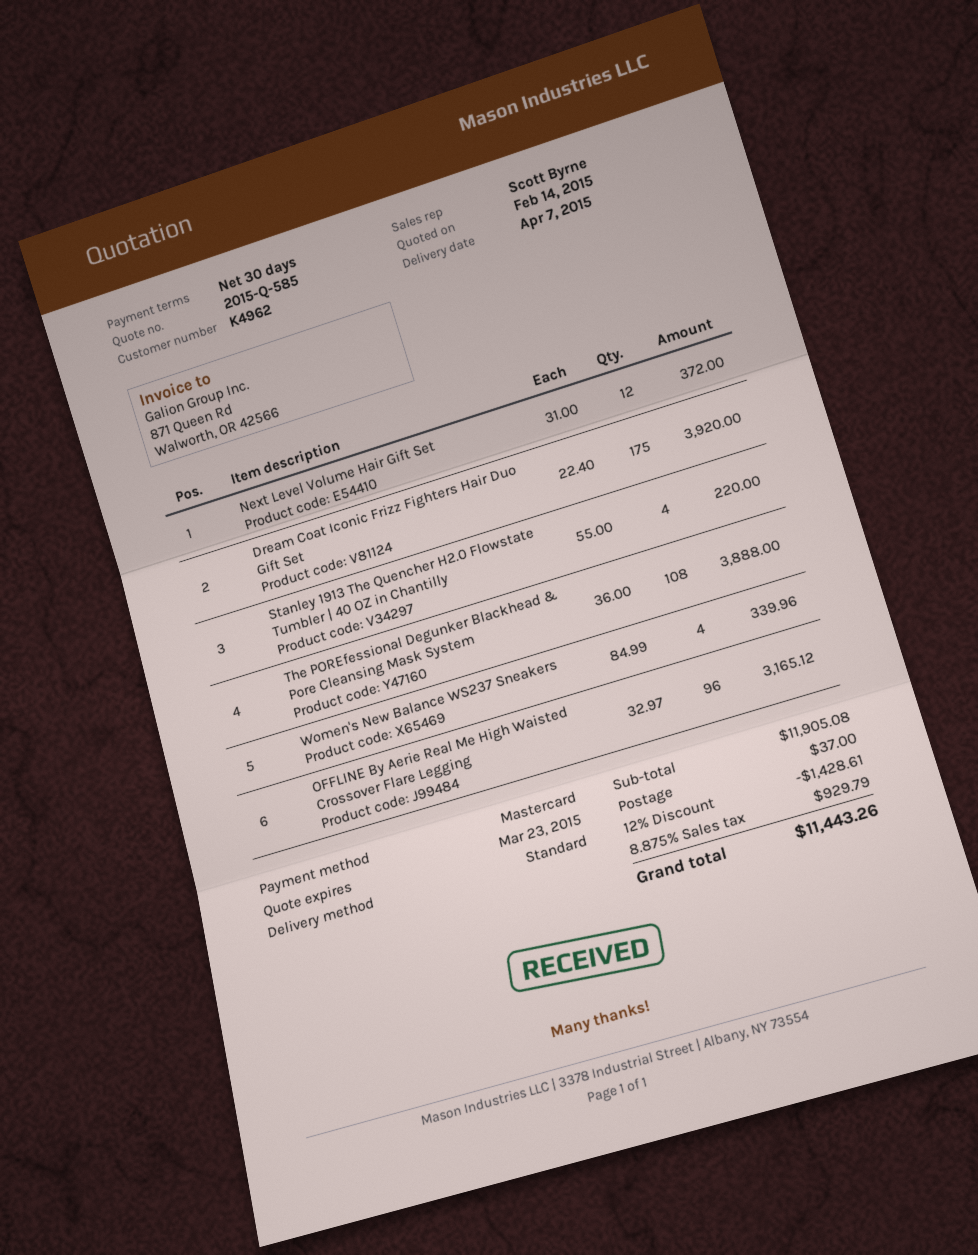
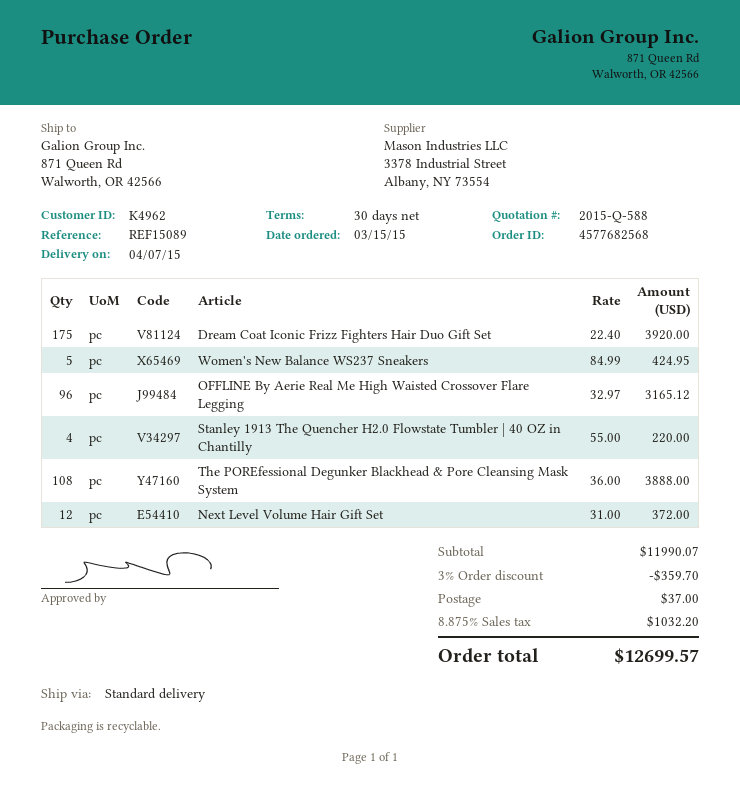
quote number: 2015-Q-585 -> 2015-Q-588
Women's New Balance WS237 Sneakers: 4 x 84.99 = 339.96 -> 5 x 84.99 = 424.95
subtotal: 11905.08 -> 11990.07
discount: 12% = 1428.61 -> 3% = 359.70
tax: 8.875% = 929.79 -> 8.875% = 1032.20
total: 11443.26 -> 12699.57

